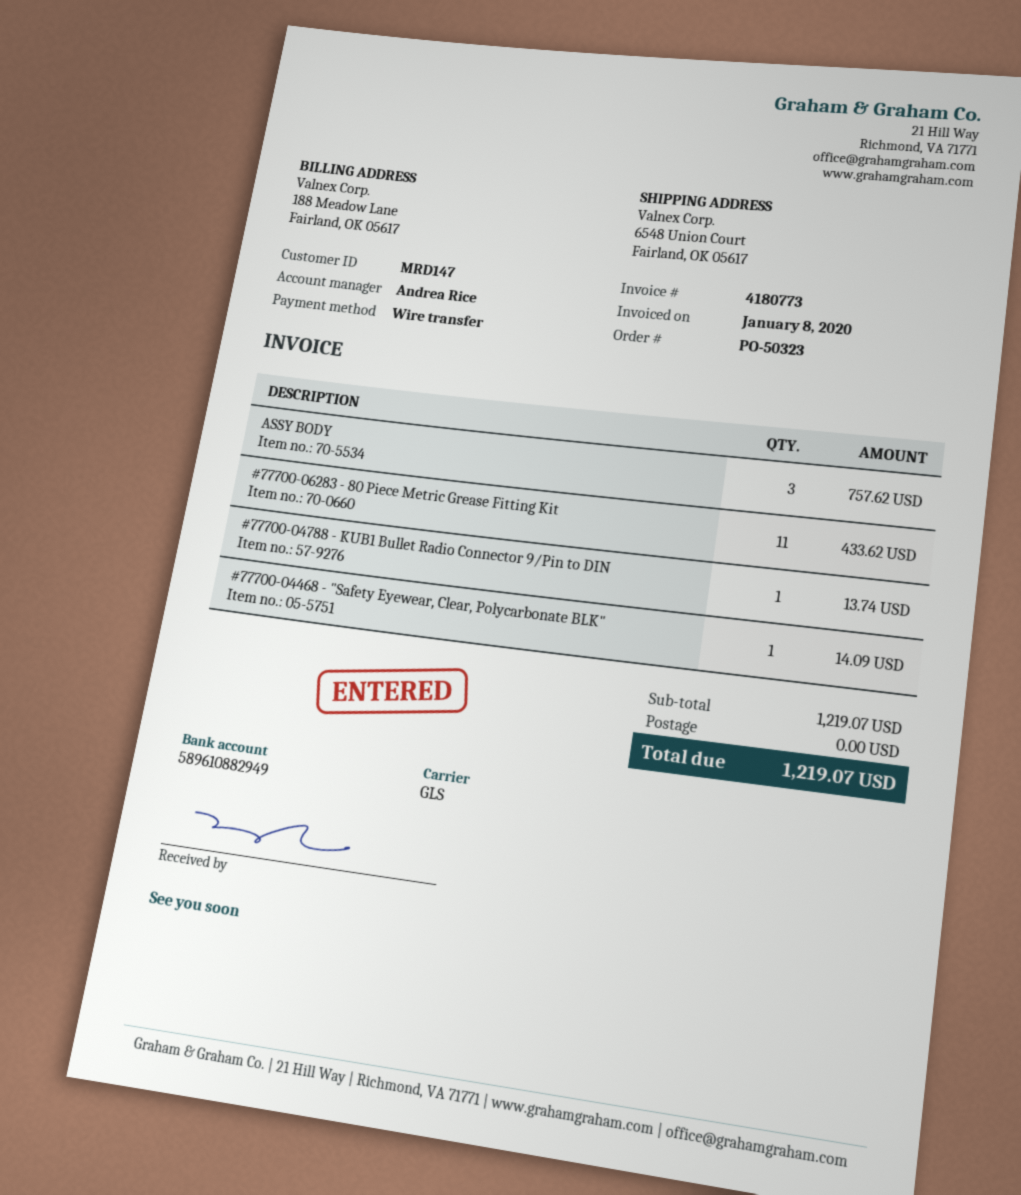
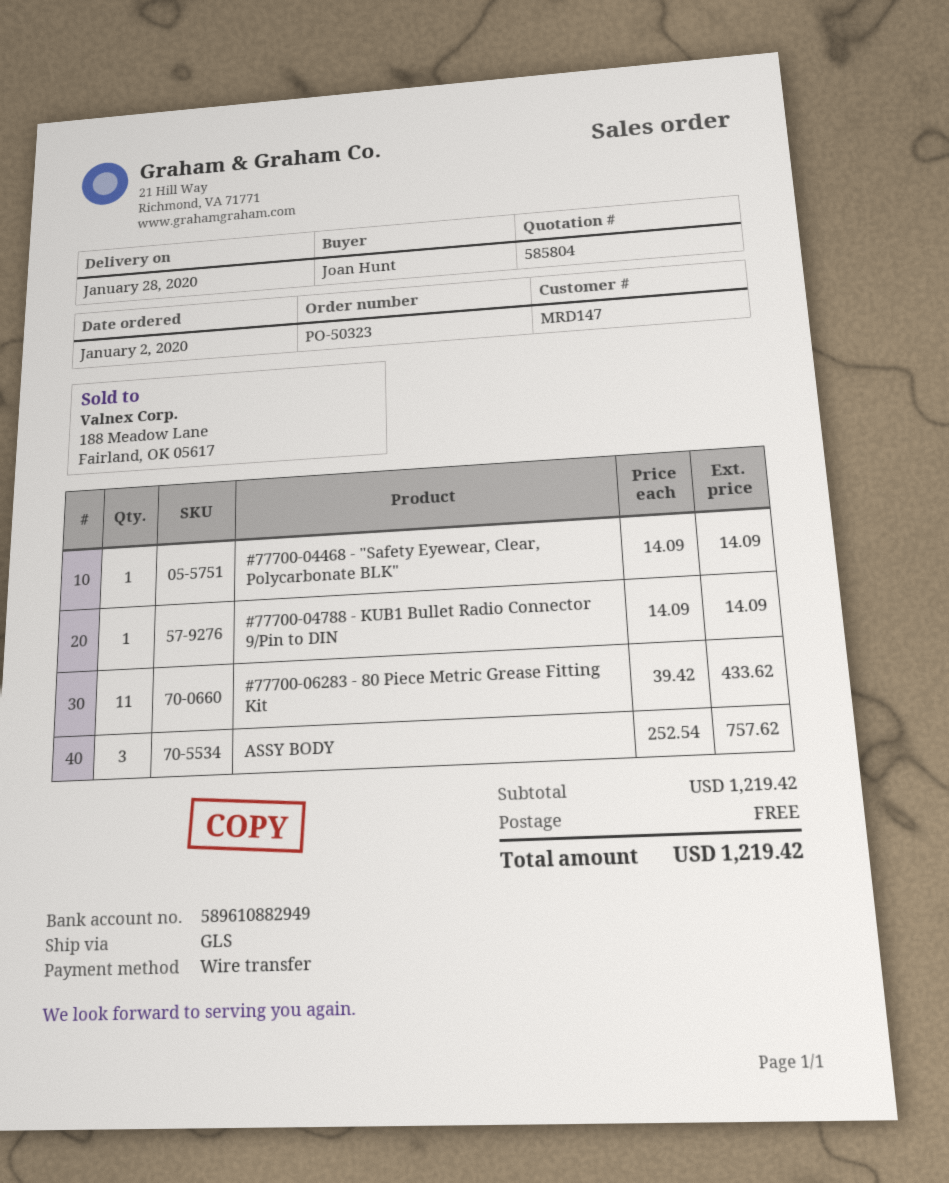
#77700-04788 - KUB1 Bullet Radio Connector 9/Pin to DIN: 1 for 13.74 -> 1 for 14.09
subtotal: 1219.07 -> 1219.42
total: 1219.07 -> 1219.42

